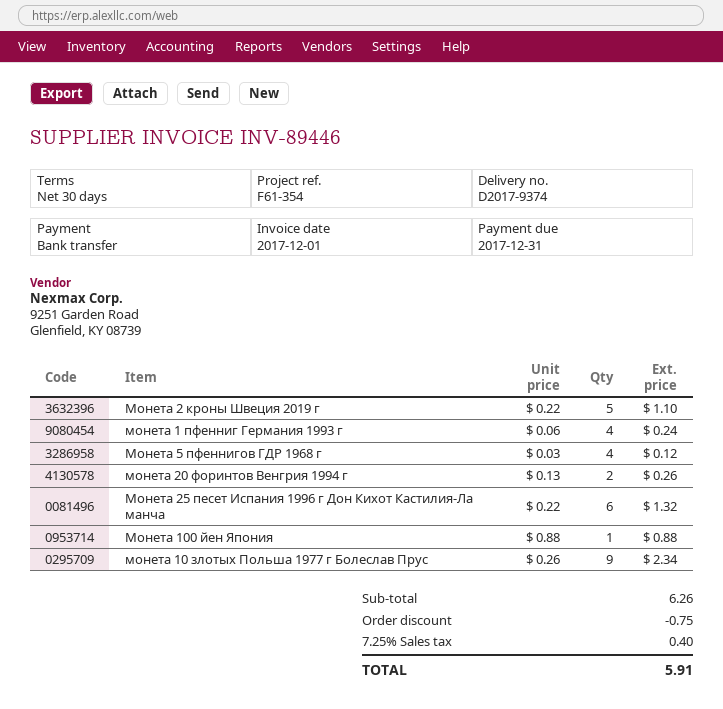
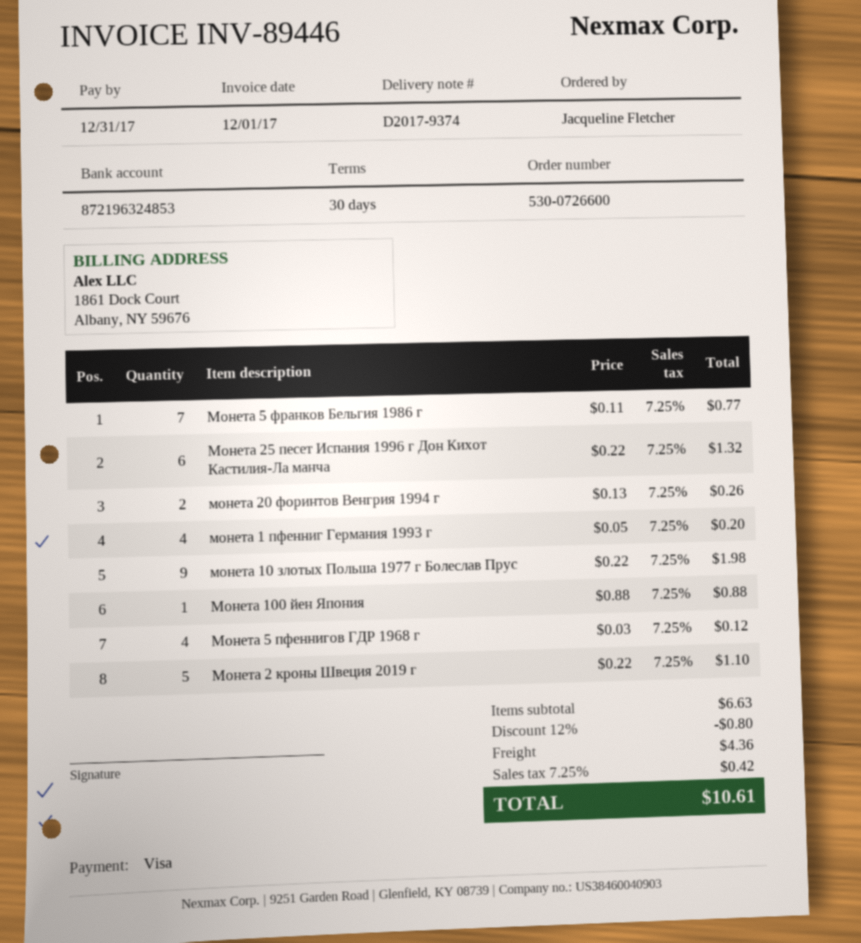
payment method: bank transfer -> Visa
монета 1 пфенниг Германия 1993 г: 4 x 0.06 = 0.24 -> 4 x 0.05 = 0.20
монета 10 злотых Польша 1977 г Болеслав Прус: 9 x 0.26 = 2.34 -> 9 x 0.22 = 1.98
Монета 5 франков Бельгия 1986 г: none -> 7 x 0.11 = 0.77
subtotal: 6.26 -> 6.63
discount: 0.75 -> 0.80
shipping: none -> 4.36
tax: 7.25% = 0.40 -> 7.25% = 0.42
total: 5.91 -> 10.61

